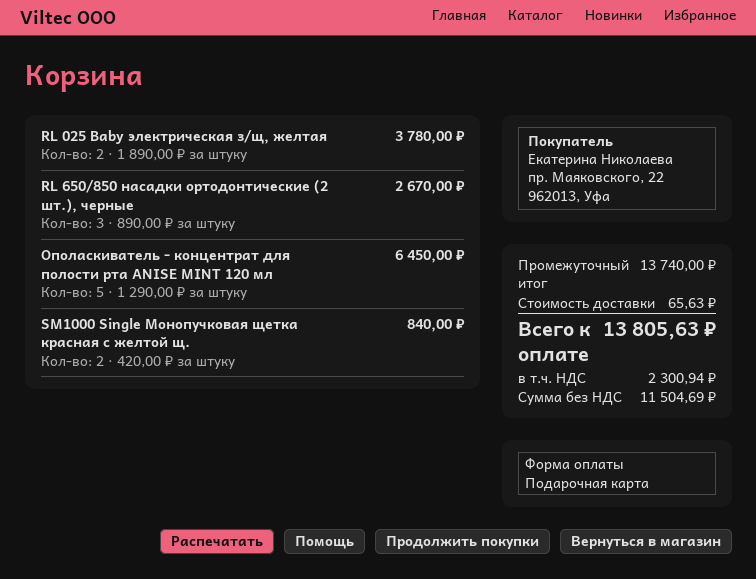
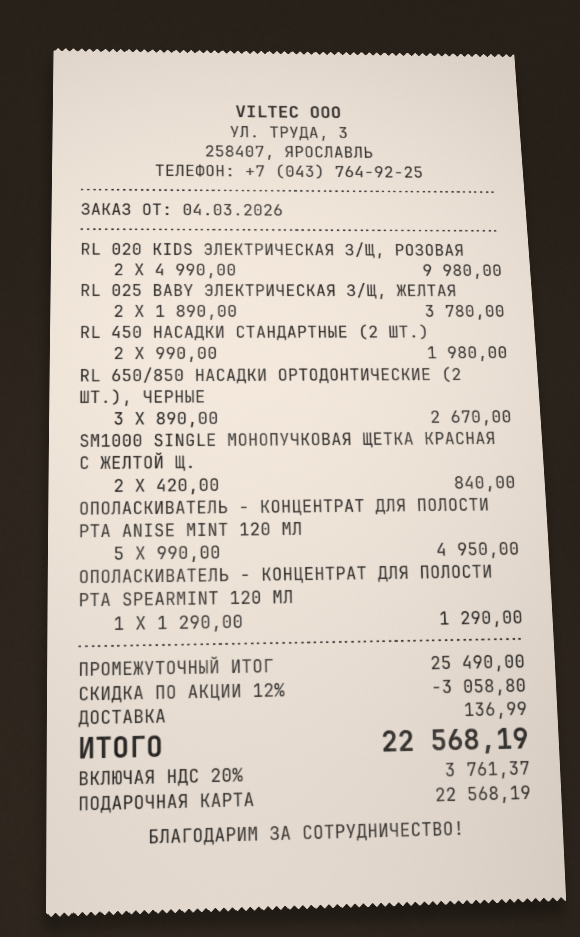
Ополаскиватель - концентрат для полости рта ANISE MINT 120 мл: 5 x 1290.00 = 6450.00 -> 5 x 990.00 = 4950.00
RL 020 KIDS ЭЛЕКТРИЧЕСКАЯ З/Щ, РОЗОВАЯ: none -> 2 x 4990.00 = 9980.00
RL 450 НАСАДКИ СТАНДАРТНЫЕ (2 ШТ.): none -> 2 x 990.00 = 1980.00
ОПОЛАСКИВАТЕЛЬ - КОНЦЕНТРАТ ДЛЯ ПОЛОСТИ РТА SPEARMINT 120 МЛ: none -> 1 x 1290.00 = 1290.00
subtotal: 13740.00 -> 25490.00
discount: none -> 12% = 3058.80
shipping: 65.63 -> 136.99
tax: 2300.94 -> 3761.37
total: 13805.63 -> 22568.19

